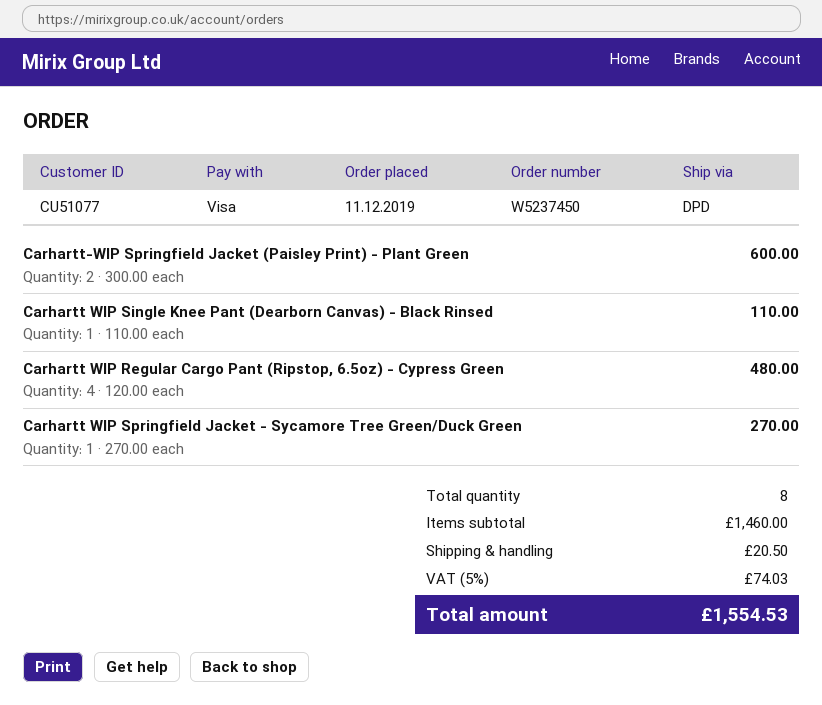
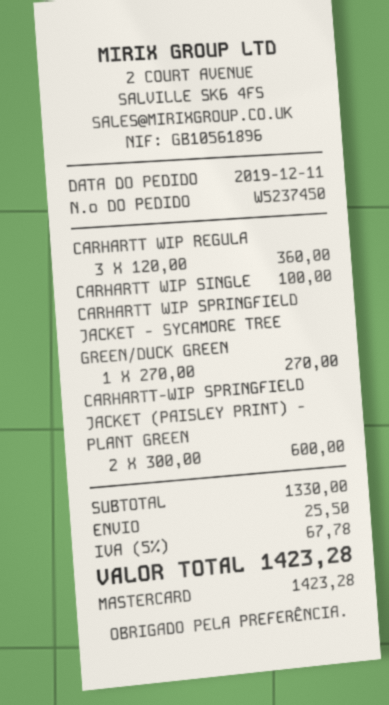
payment method: Visa -> Mastercard
Carhartt WIP Single Knee Pant (Dearborn Canvas) - Black Rinsed: 1 x 110.00 = 110.00 -> 1 x 100.00 = 100.00
Carhartt WIP Regular Cargo Pant (Ripstop, 6.5oz) - Cypress Green: 4 x 120.00 = 480.00 -> 3 x 120.00 = 360.00
subtotal: 1460.00 -> 1330.00
shipping: 20.50 -> 25.50
tax: 5% = 74.03 -> 5% = 67.78
total: 1554.53 -> 1423.28

